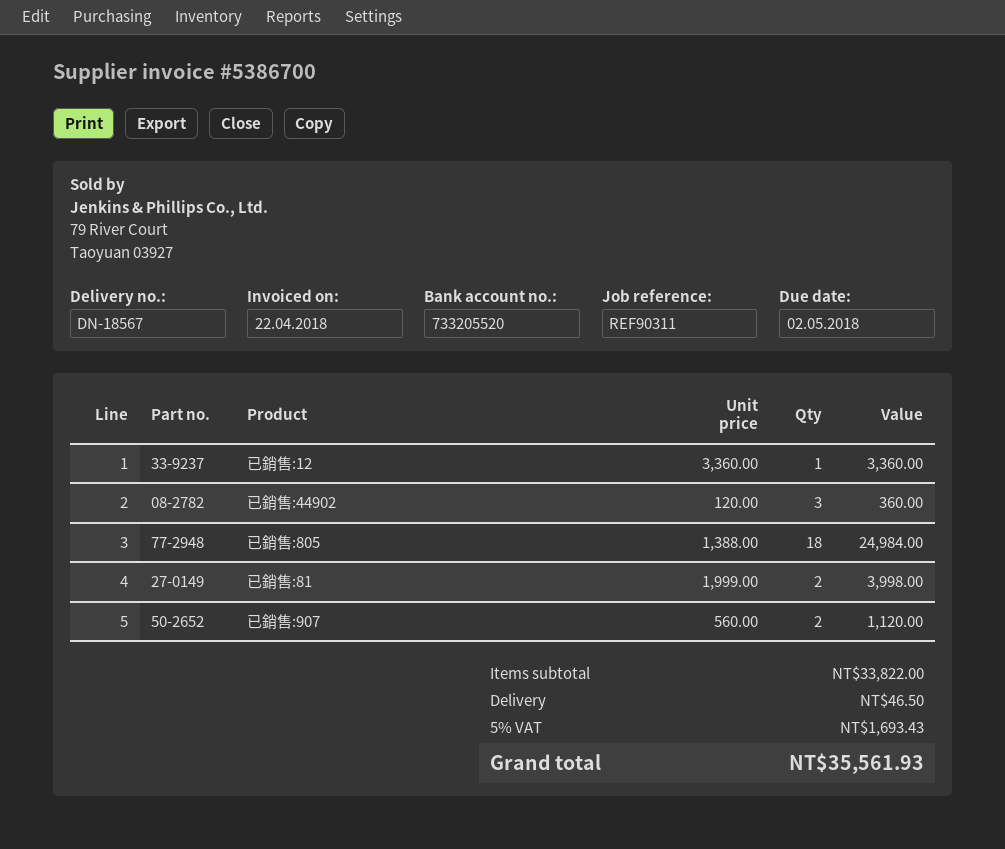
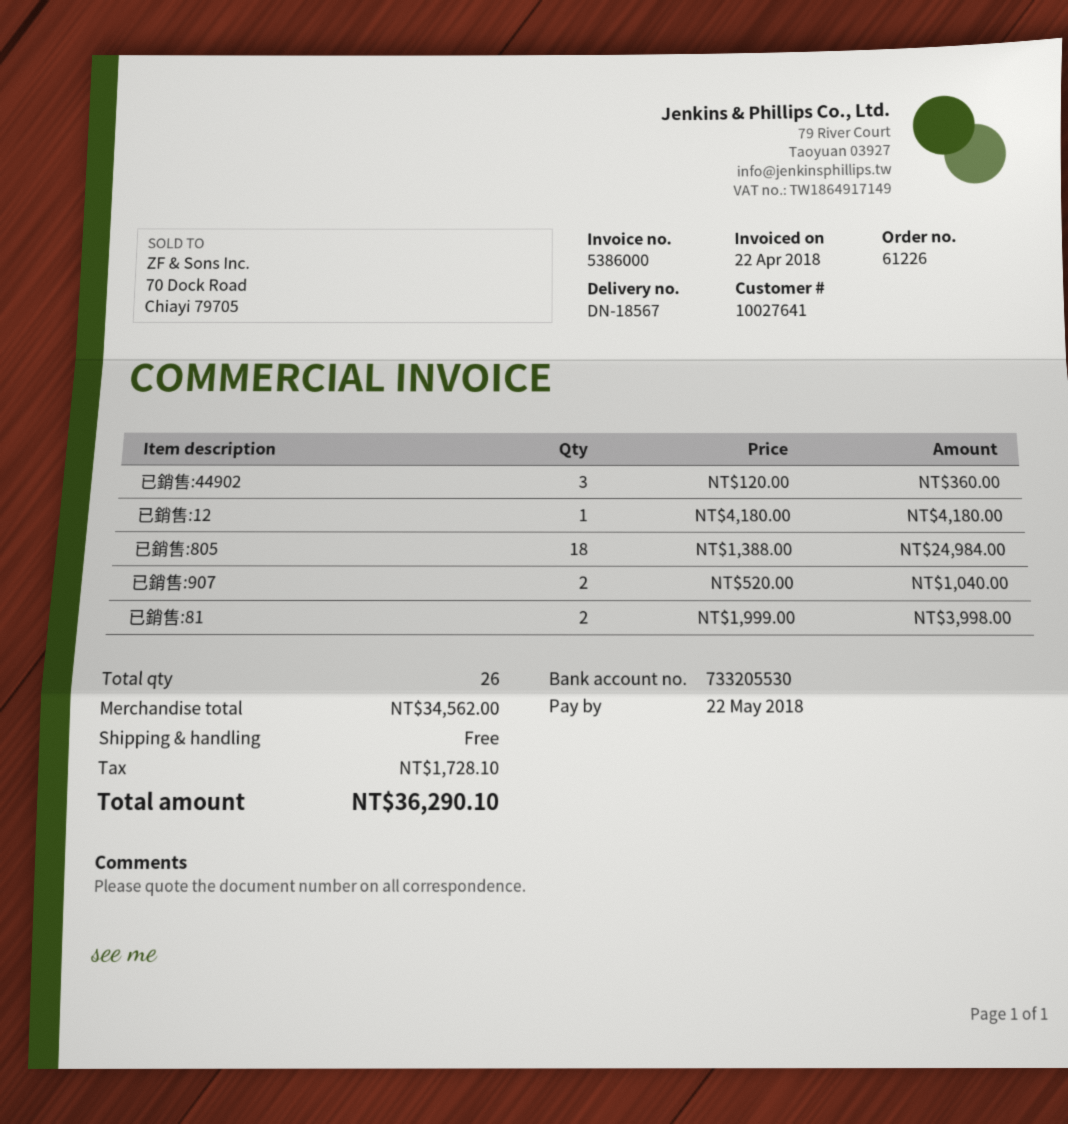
invoice number: 5386700 -> 5386000
due date: 2018-05-02 -> 2018-05-22
bank account: 733205520 -> 733205530
已銷售:12: 1 x 3360.00 = 3360.00 -> 1 x 4180.00 = 4180.00
已銷售:907: 2 x 560.00 = 1120.00 -> 2 x 520.00 = 1040.00
subtotal: 33822.00 -> 34562.00
shipping: 46.50 -> 0.00
tax: 1693.43 -> 1728.10
total: 35561.93 -> 36290.10

